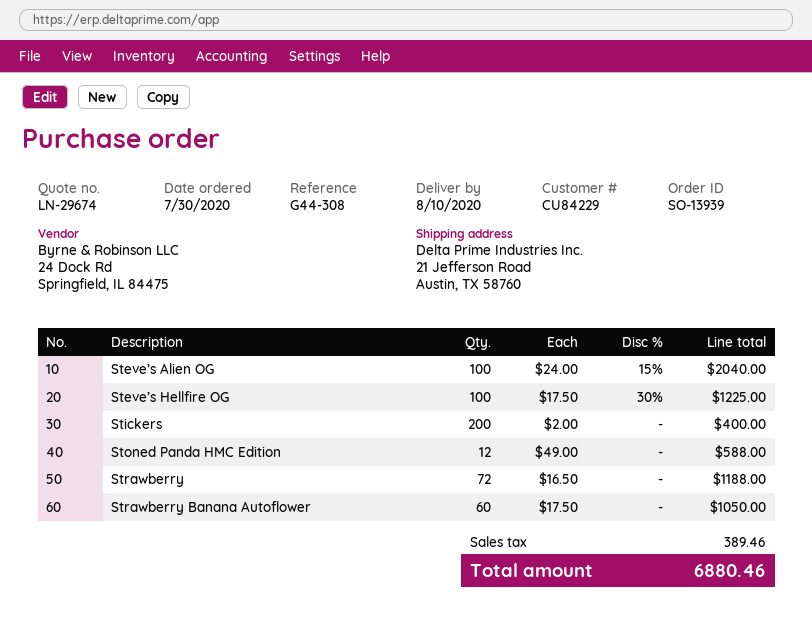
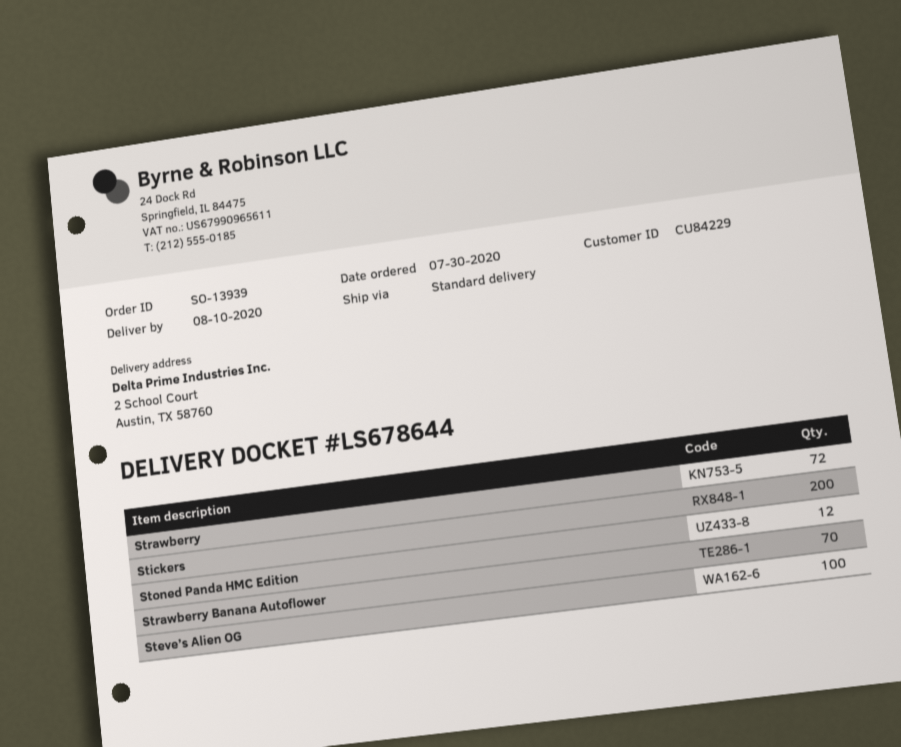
ship to: 21 Jefferson Road, Austin, TX 58760 -> 2 School Court, Austin, TX 58760
Steve’s Hellfire OG: 100 -> none
Strawberry Banana Autoflower: 60 -> 70

